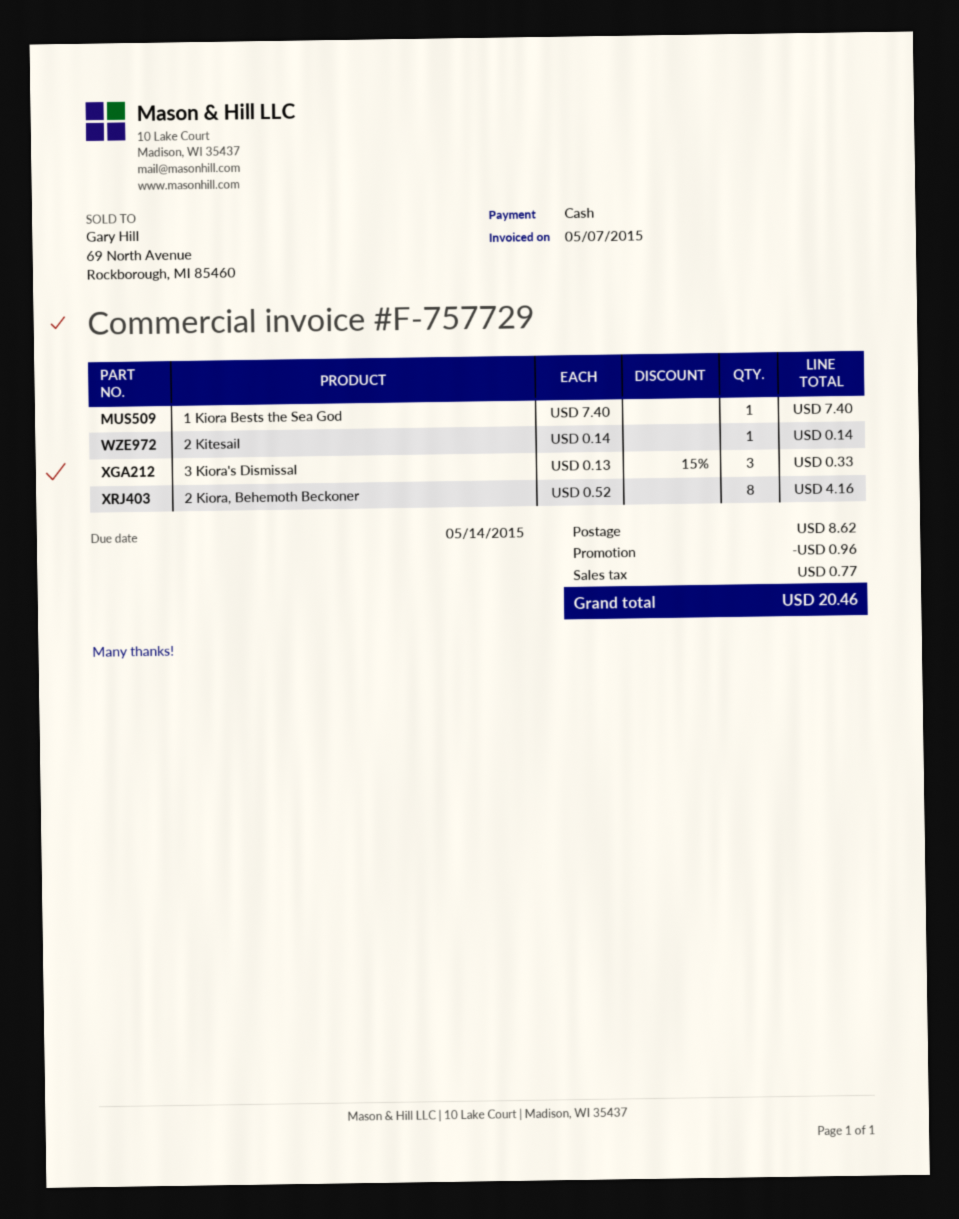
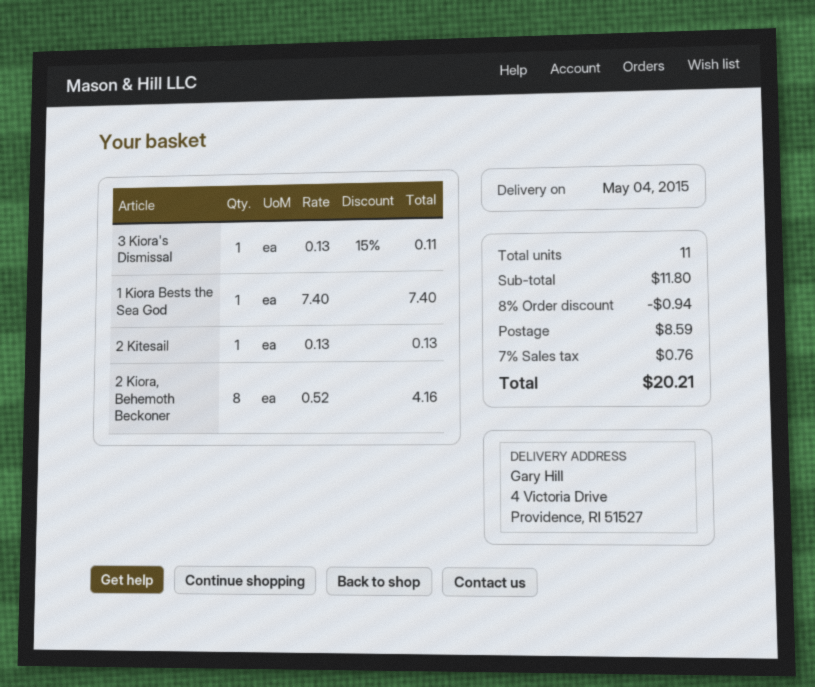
2 Kitesail: 1 x 0.14 = 0.14 -> 1 x 0.13 = 0.13
3 Kiora's Dismissal: 3 x 0.13 - 15% = 0.33 -> 1 x 0.13 - 15% = 0.11
discount: 0.96 -> 0.94
shipping: 8.62 -> 8.59
tax: 0.77 -> 0.76
total: 20.46 -> 20.21

